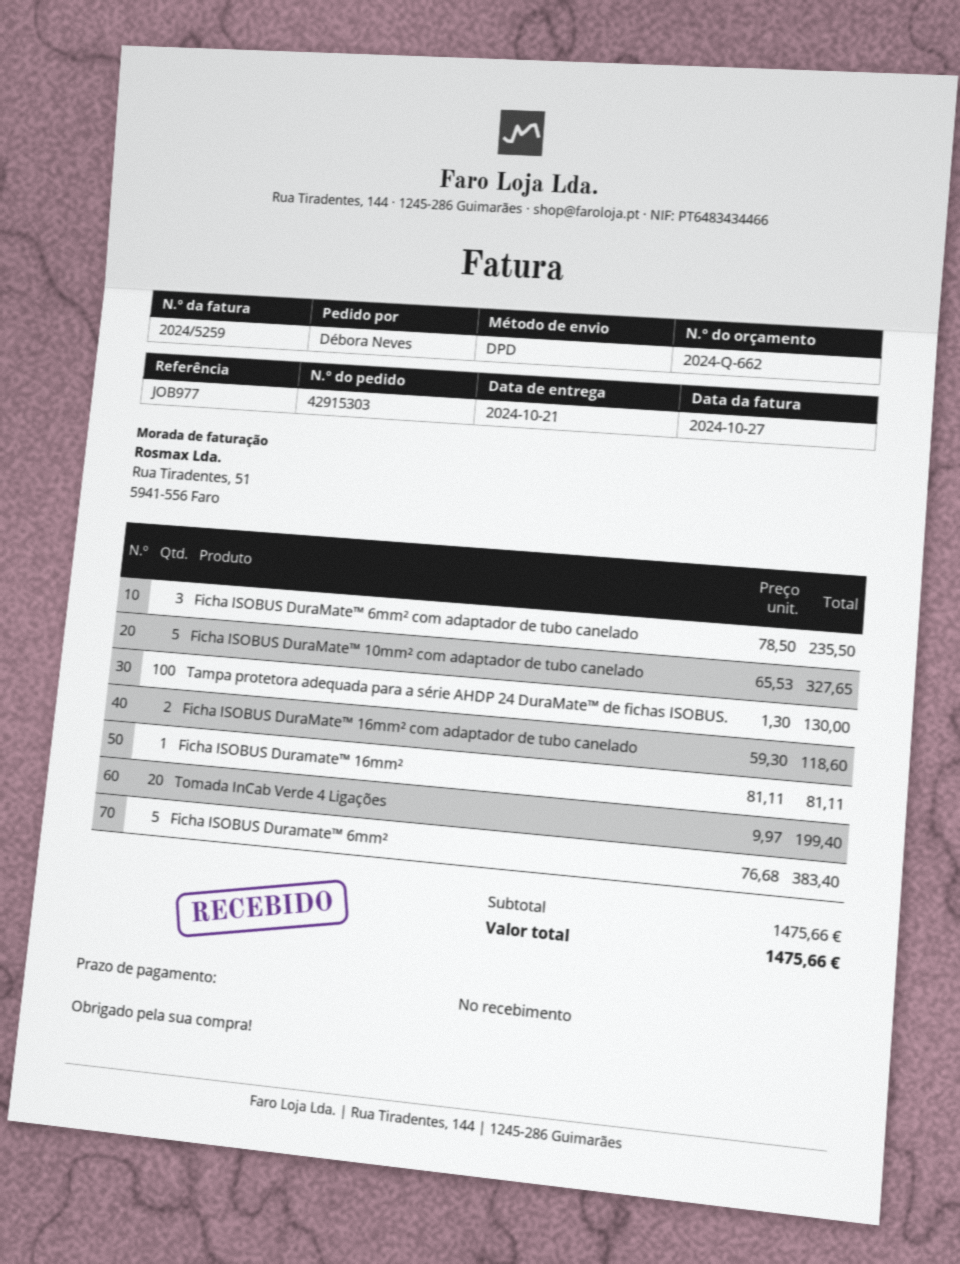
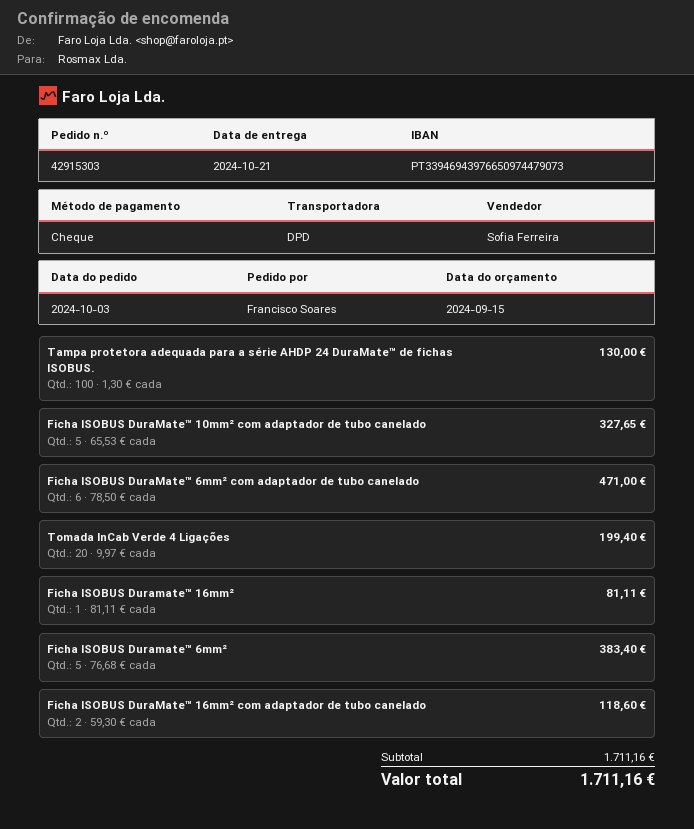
ordered by: Débora Neves -> Francisco Soares
Ficha ISOBUS DuraMate™ 6mm² com adaptador de tubo canelado: 3 x 78.50 = 235.50 -> 6 x 78.50 = 471.00
subtotal: 1475.66 -> 1711.16
total: 1475.66 -> 1711.16

